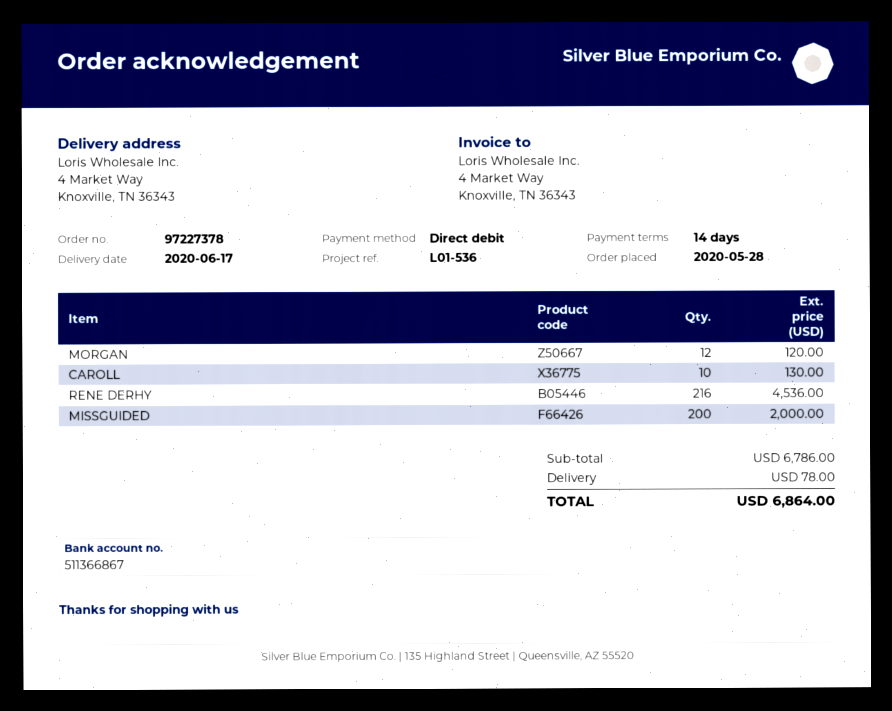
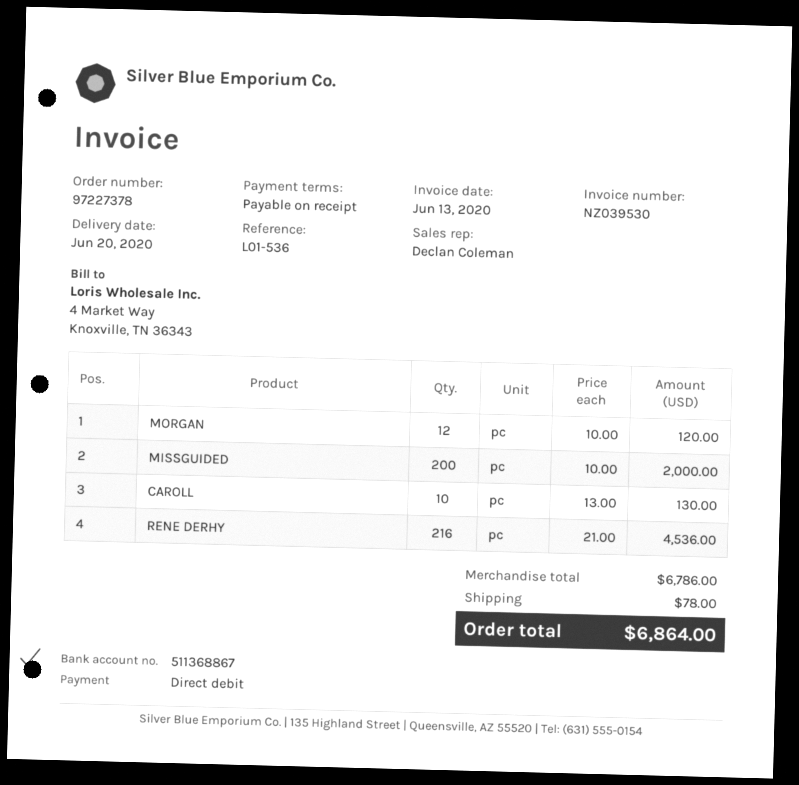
delivery date: 2020-06-17 -> 2020-06-20
payment terms: 14 days -> on receipt
bank account: 511366867 -> 511368867

